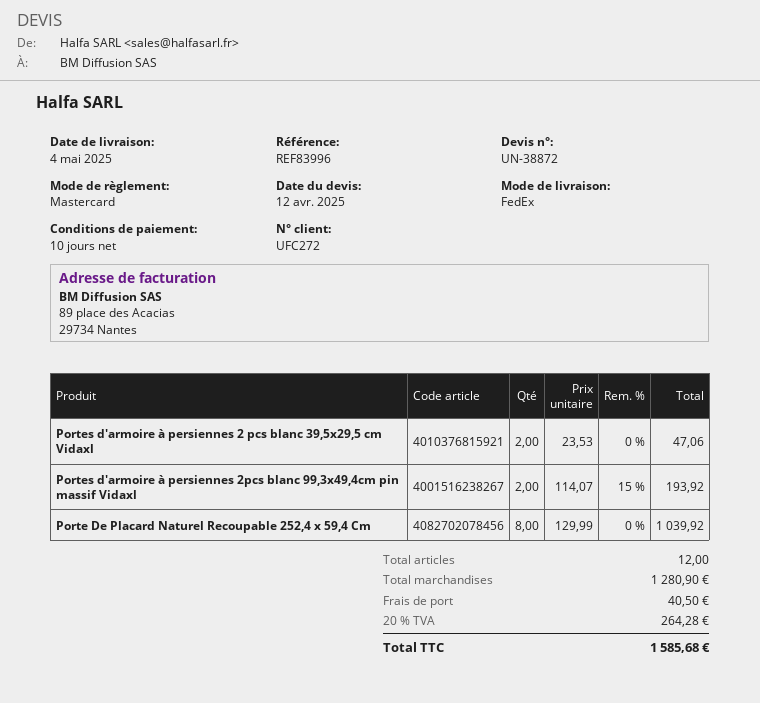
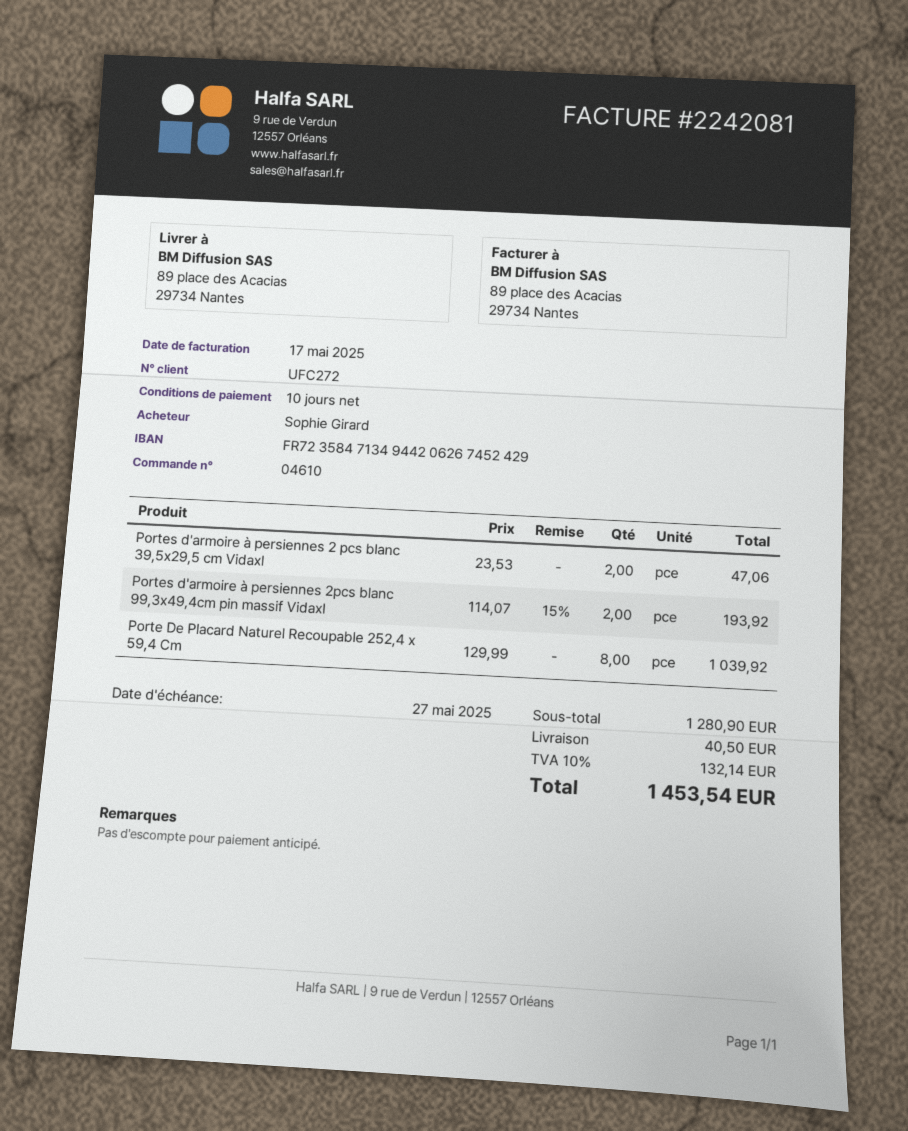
tax: 20% = 264.28 -> 10% = 132.14
total: 1585.68 -> 1453.54

